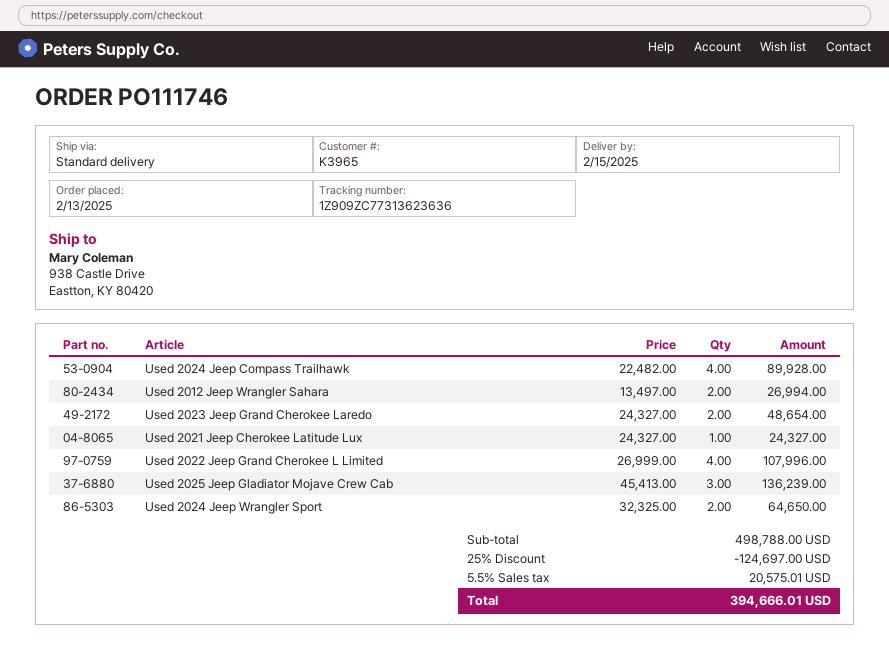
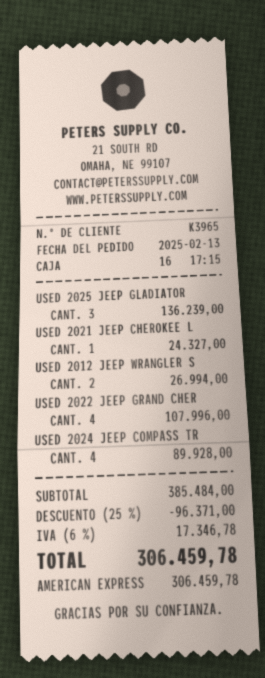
Used 2023 Jeep Grand Cherokee Laredo: 2 for 48654.00 -> none
Used 2024 Jeep Wrangler Sport: 2 for 64650.00 -> none
subtotal: 498788.00 -> 385484.00
discount: 25% = 124697.00 -> 25% = 96371.00
tax: 5.5% = 20575.01 -> 6% = 17346.78
total: 394666.01 -> 306459.78

